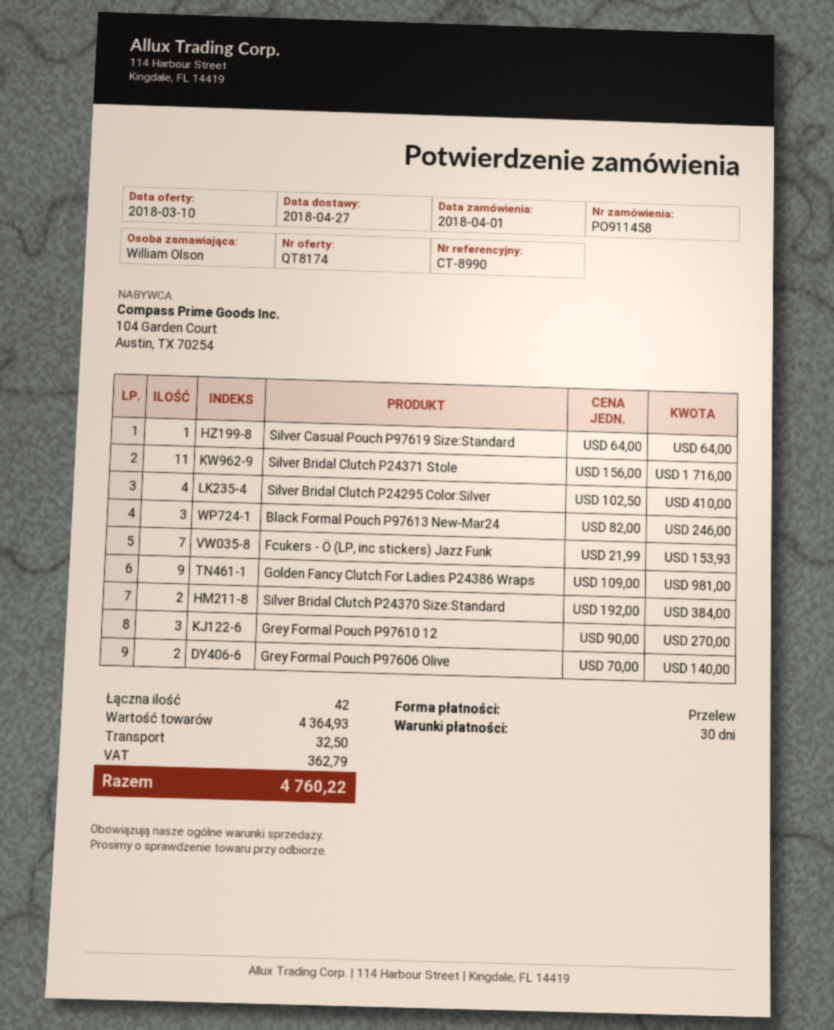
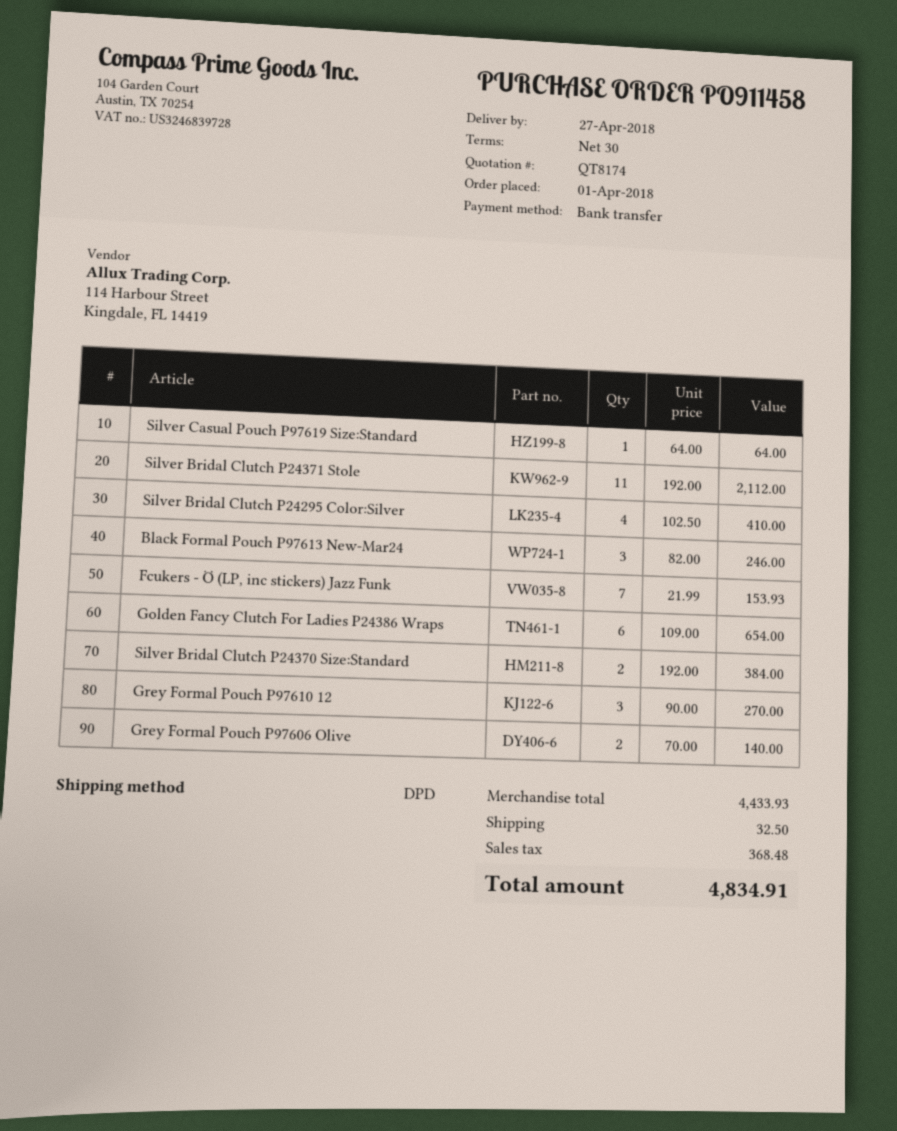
Silver Bridal Clutch P24371 Stole: 11 x 156.00 = 1716.00 -> 11 x 192.00 = 2112.00
Golden Fancy Clutch For Ladies P24386 Wraps: 9 x 109.00 = 981.00 -> 6 x 109.00 = 654.00
subtotal: 4364.93 -> 4433.93
tax: 362.79 -> 368.48
total: 4760.22 -> 4834.91

